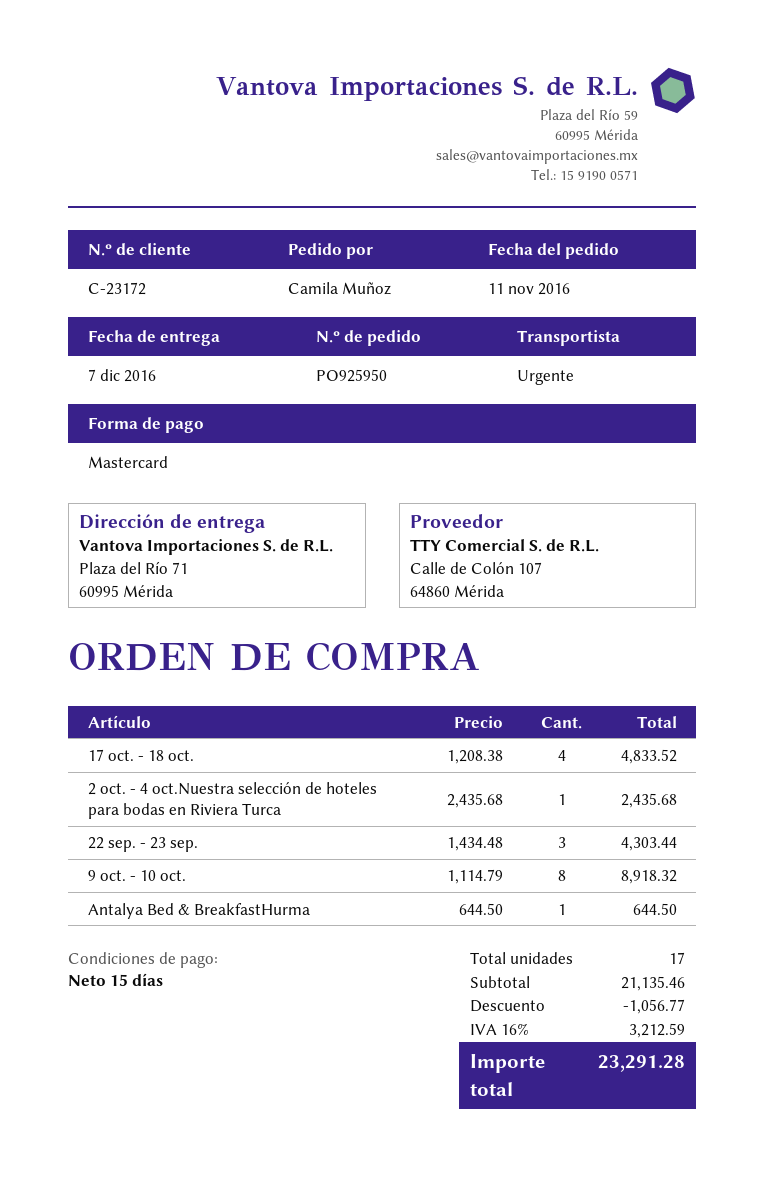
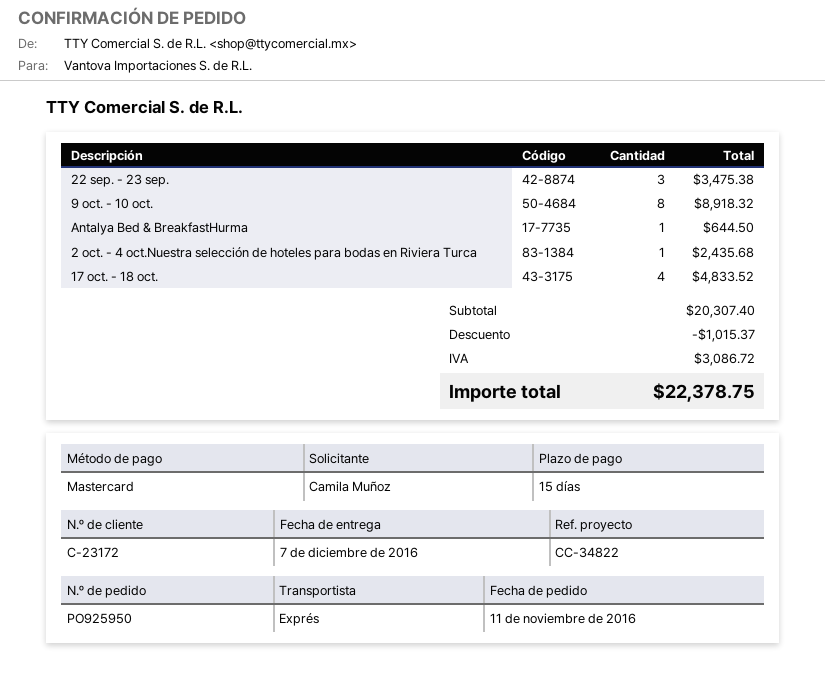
22 sep. - 23 sep.: 3 for 4303.44 -> 3 for 3475.38
subtotal: 21135.46 -> 20307.40
discount: 1056.77 -> 1015.37
tax: 3212.59 -> 3086.72
total: 23291.28 -> 22378.75

